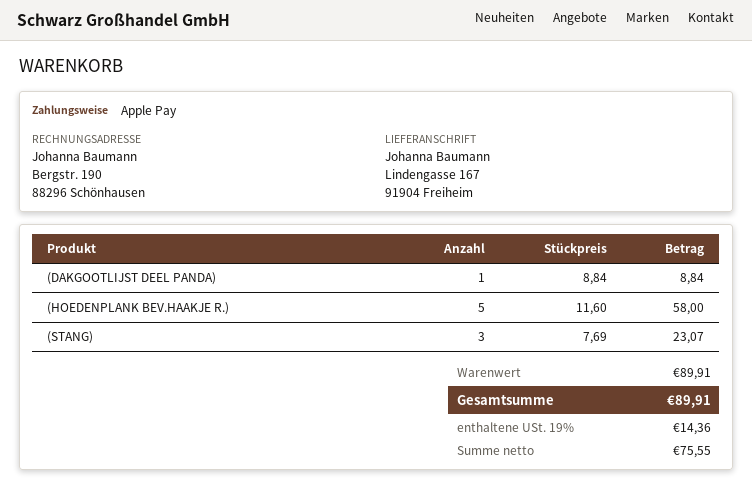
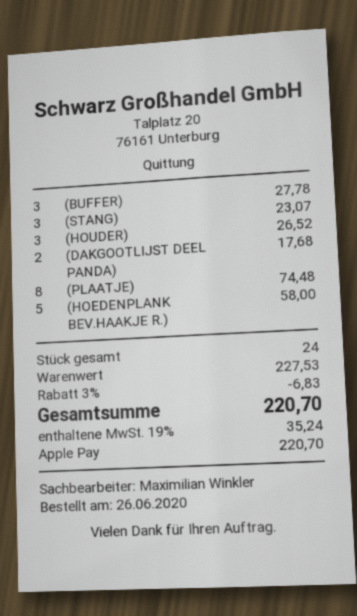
(DAKGOOTLIJST DEEL PANDA): 1 for 8.84 -> 2 for 17.68
(BUFFER): none -> 3 for 27.78
(HOUDER): none -> 3 for 26.52
(PLAATJE): none -> 8 for 74.48
subtotal: 89.91 -> 227.53
discount: none -> 3% = 6.83
tax: 19% = 14.36 -> 19% = 35.24
total: 89.91 -> 220.70

